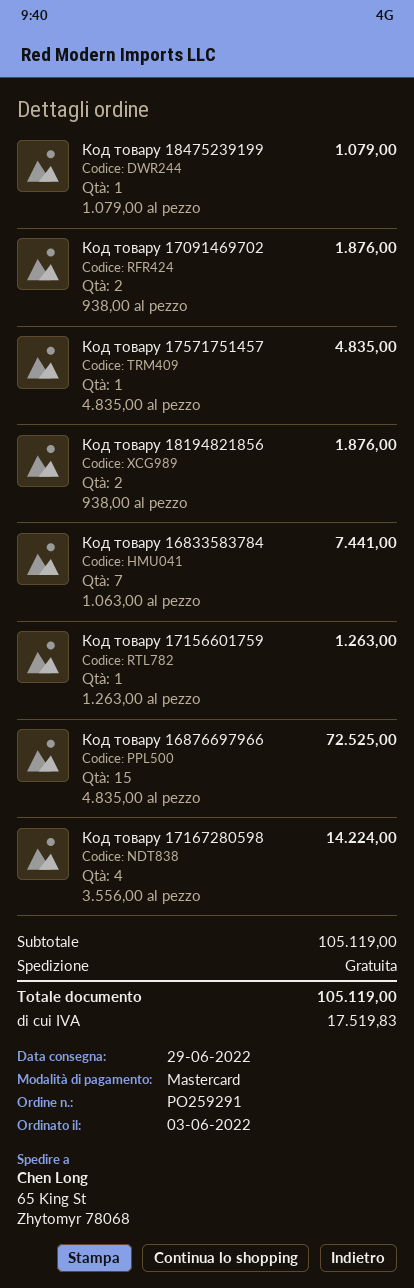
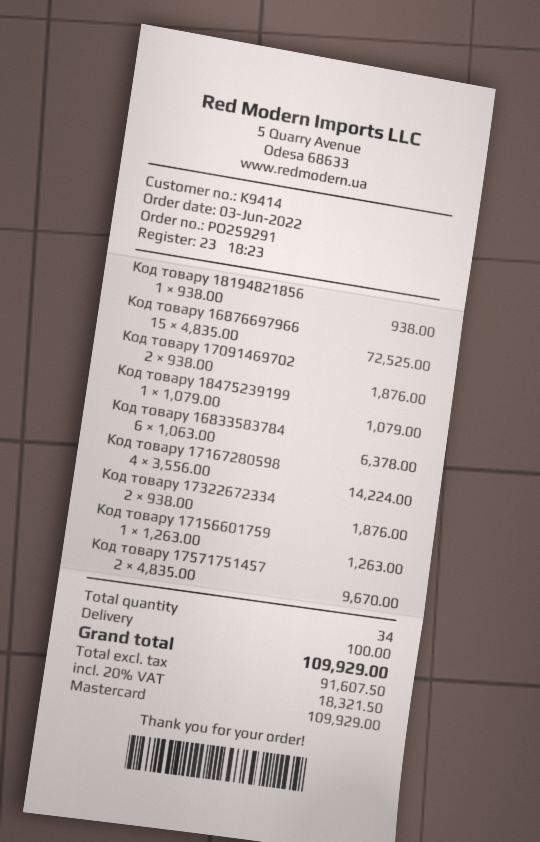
Код товару 17571751457: 1 x 4835.00 = 4835.00 -> 2 x 4835.00 = 9670.00
Код товару 18194821856: 2 x 938.00 = 1876.00 -> 1 x 938.00 = 938.00
Код товару 16833583784: 7 x 1063.00 = 7441.00 -> 6 x 1063.00 = 6378.00
Код товару 17322672334: none -> 2 x 938.00 = 1876.00
shipping: 0.00 -> 100.00
tax: 17519.83 -> 18321.50
total: 105119.00 -> 109929.00

